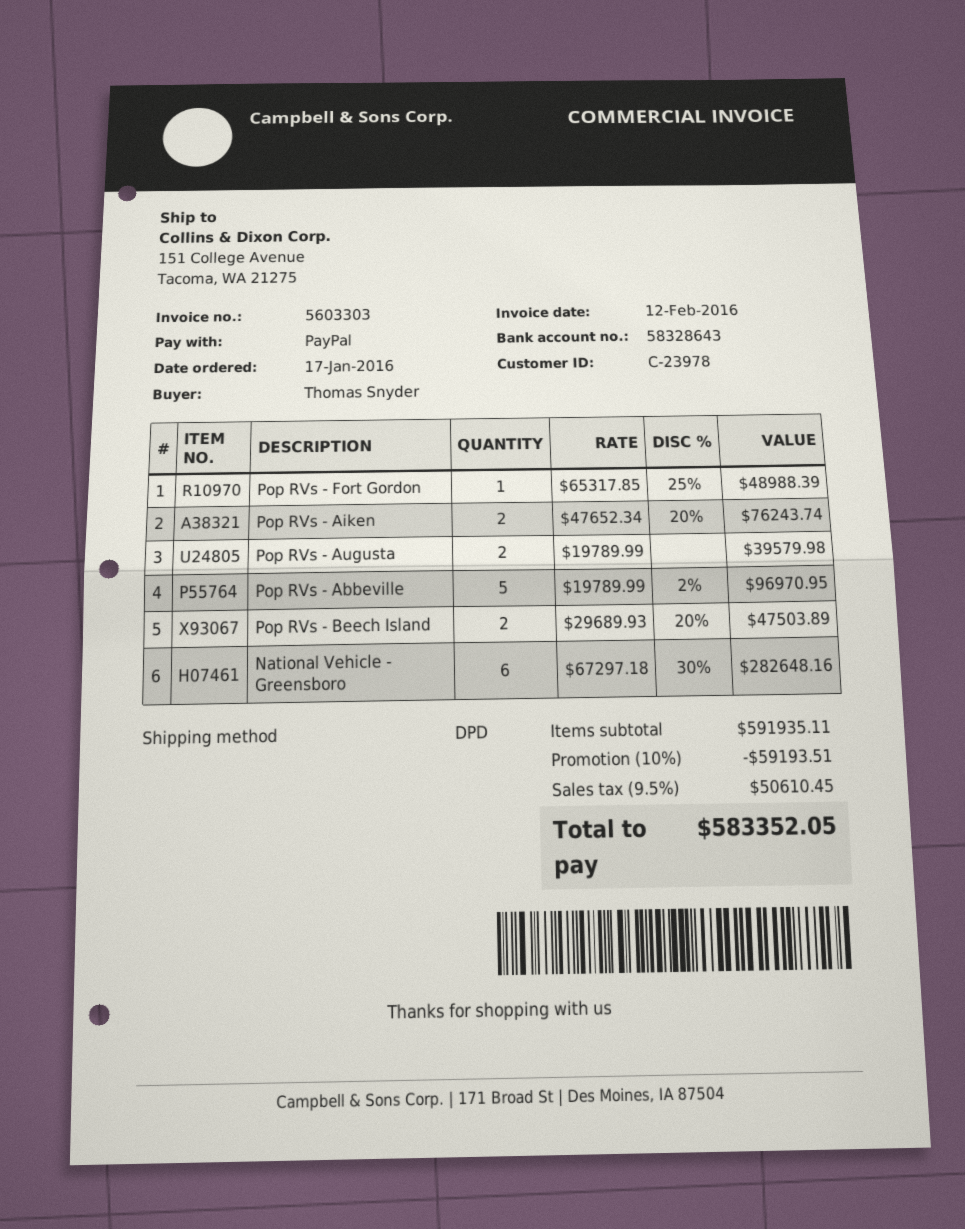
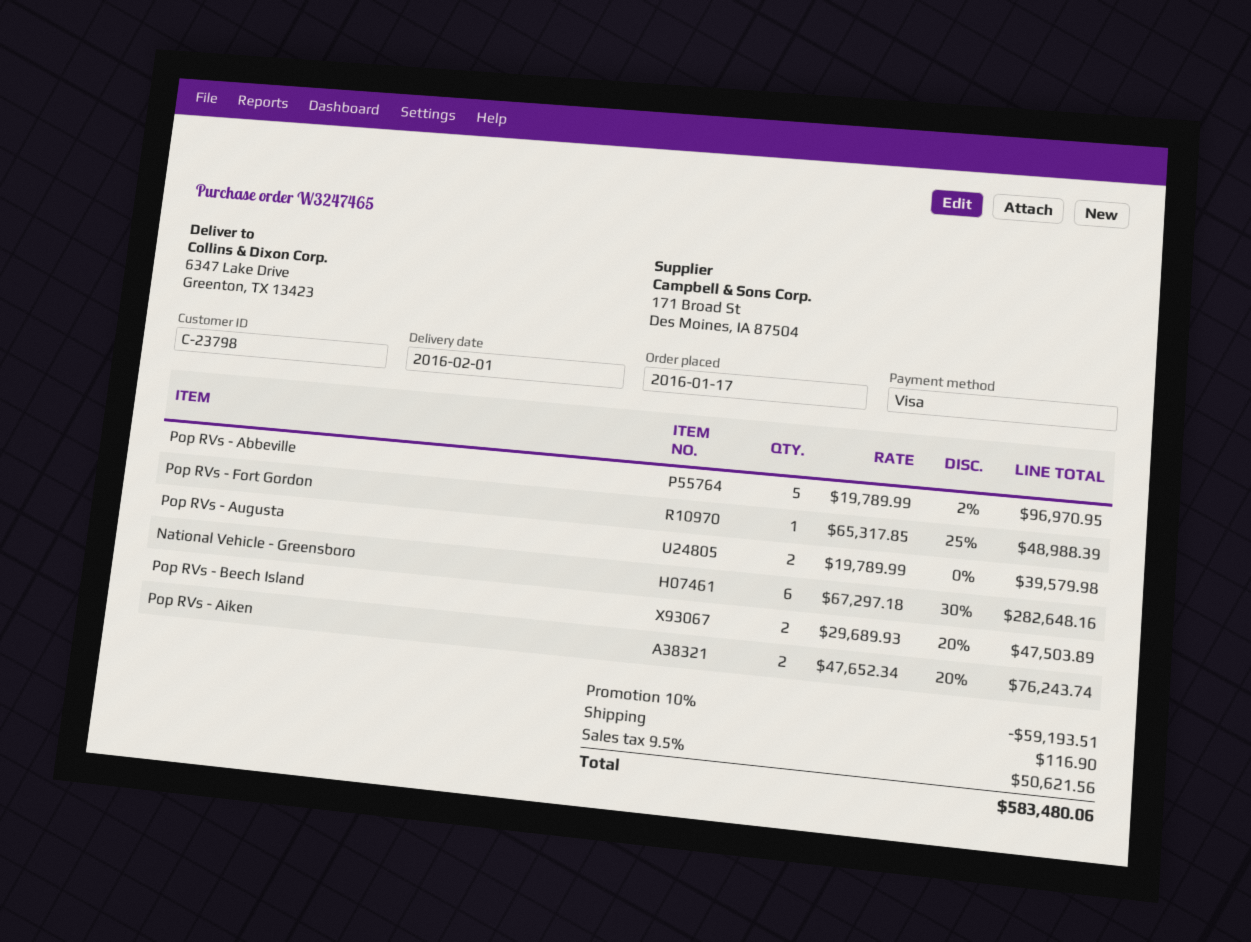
customer number: C-23978 -> C-23798
payment method: PayPal -> Visa
ship to: 151 College Avenue, Tacoma, WA 21275 -> 6347 Lake Drive, Greenton, TX 13423
shipping: none -> 116.90
tax: 9.5% = 50610.45 -> 9.5% = 50621.56
total: 583352.05 -> 583480.06

